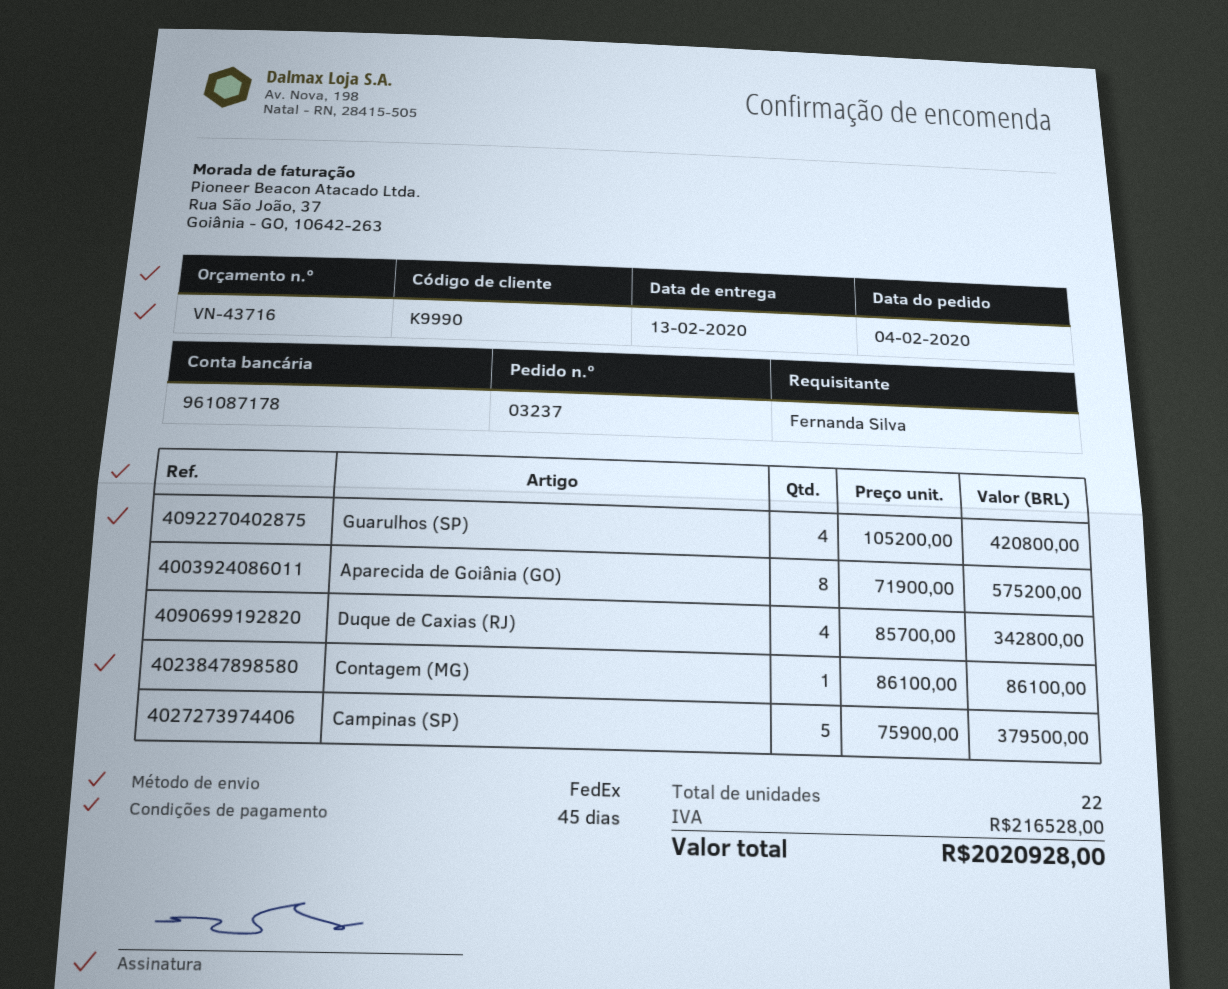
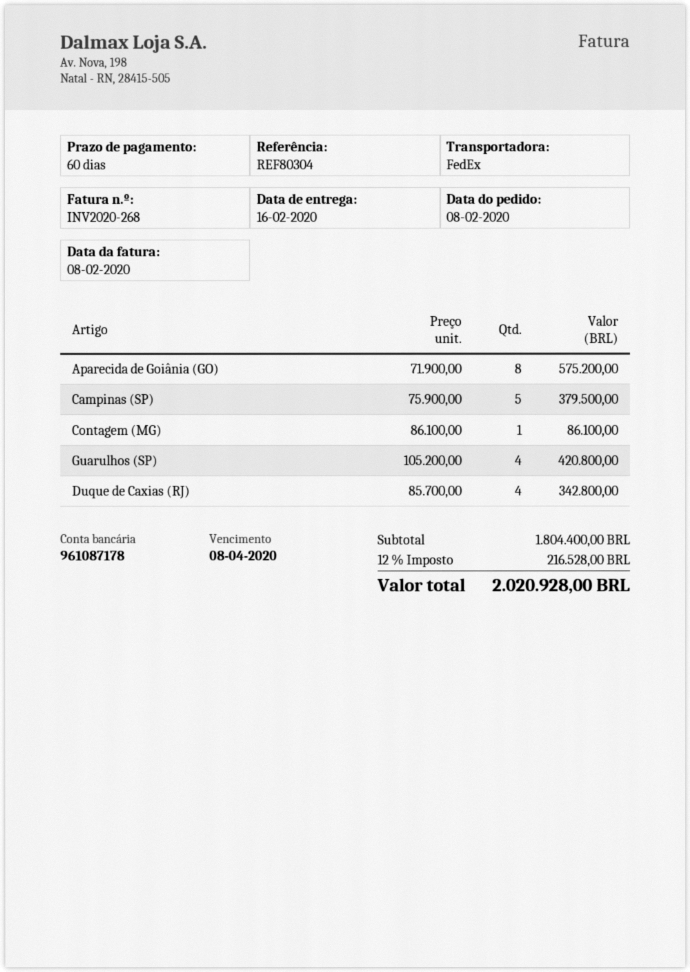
order date: 2020-02-04 -> 2020-02-08
delivery date: 2020-02-13 -> 2020-02-16
payment terms: 45 days -> 60 days

